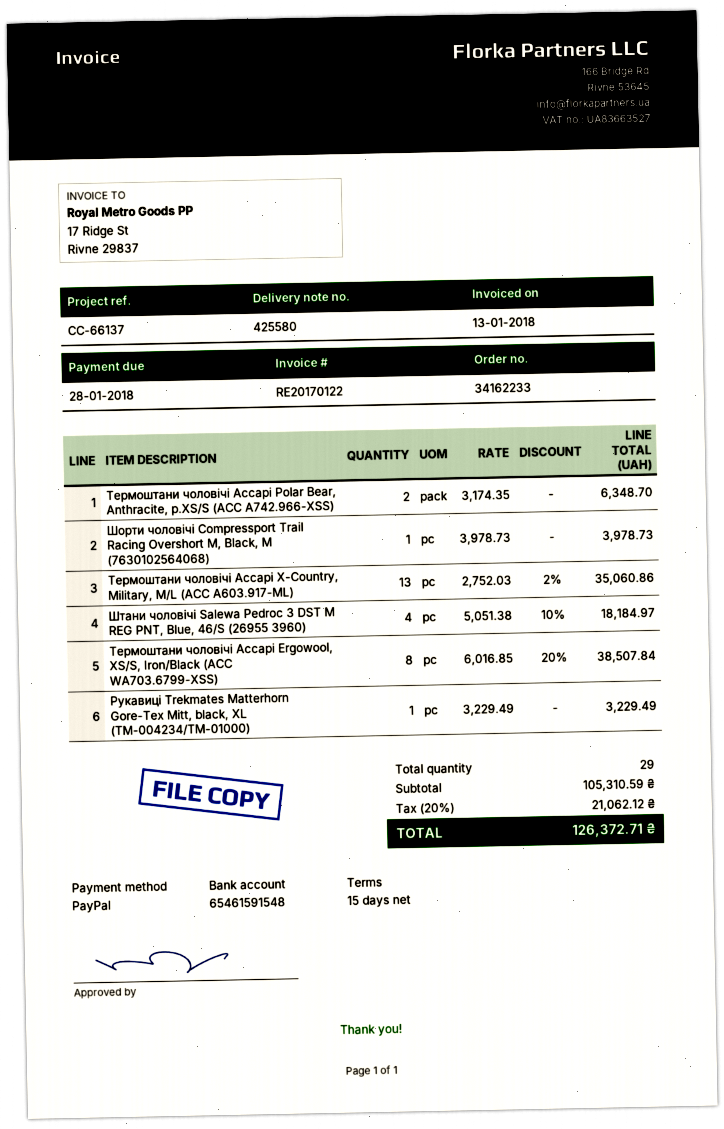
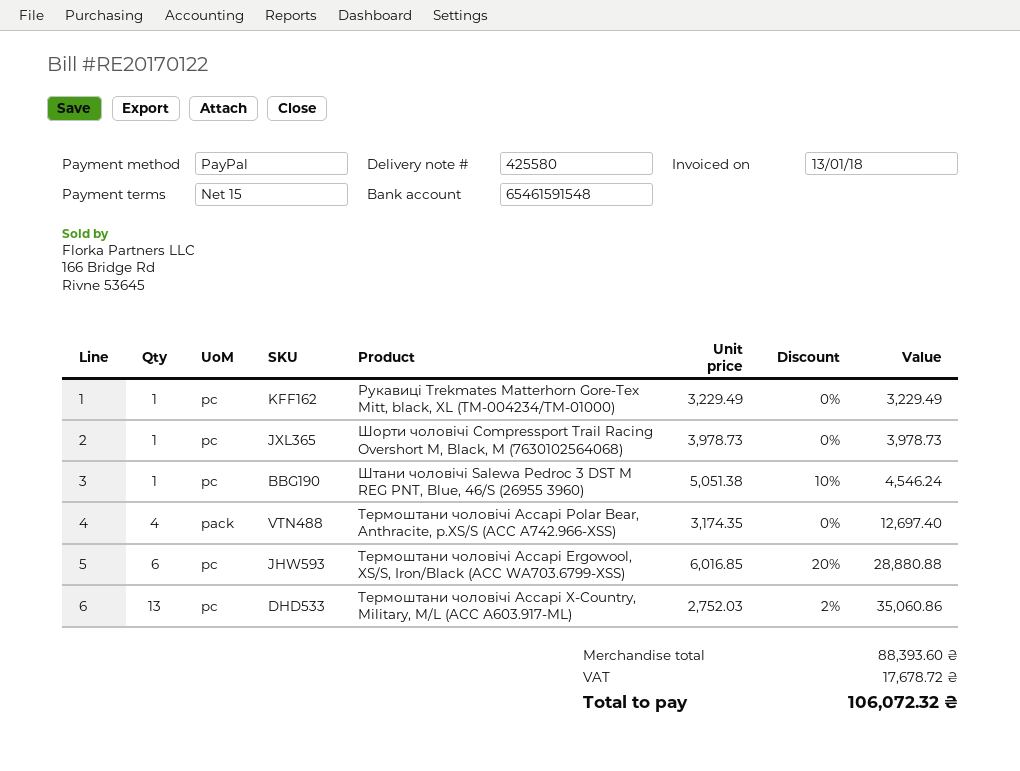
Термоштани чоловічі Accapi Polar Bear, Anthracite, р.XS/S (ACC A742.966-XSS): 2 x 3174.35 = 6348.70 -> 4 x 3174.35 = 12697.40
Штани чоловічі Salewa Pedroc 3 DST M REG PNT, Blue, 46/S (26955 3960): 4 x 5051.38 - 10% = 18184.97 -> 1 x 5051.38 - 10% = 4546.24
Термоштани чоловічі Accapi Ergowool, XS/S, Iron/Black (ACC WА703.6799-XSS): 8 x 6016.85 - 20% = 38507.84 -> 6 x 6016.85 - 20% = 28880.88
subtotal: 105310.59 -> 88393.60
tax: 21062.12 -> 17678.72
total: 126372.71 -> 106072.32

